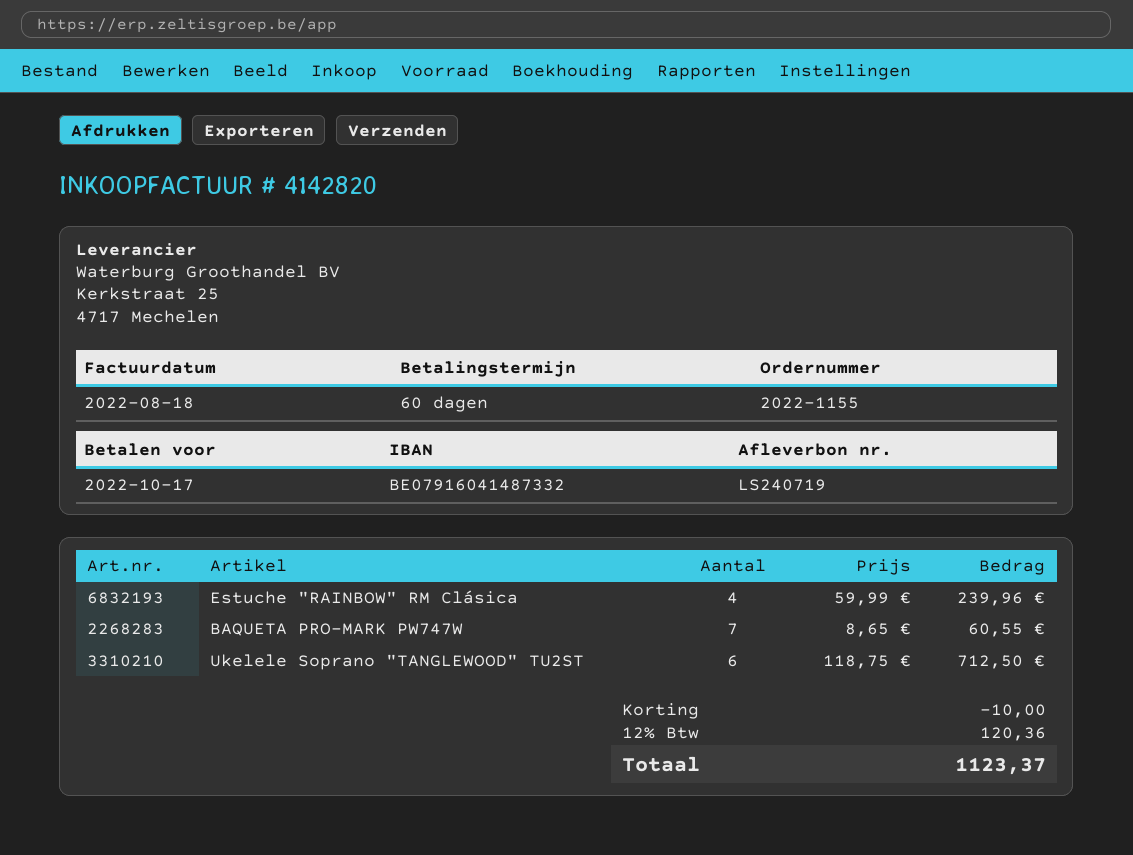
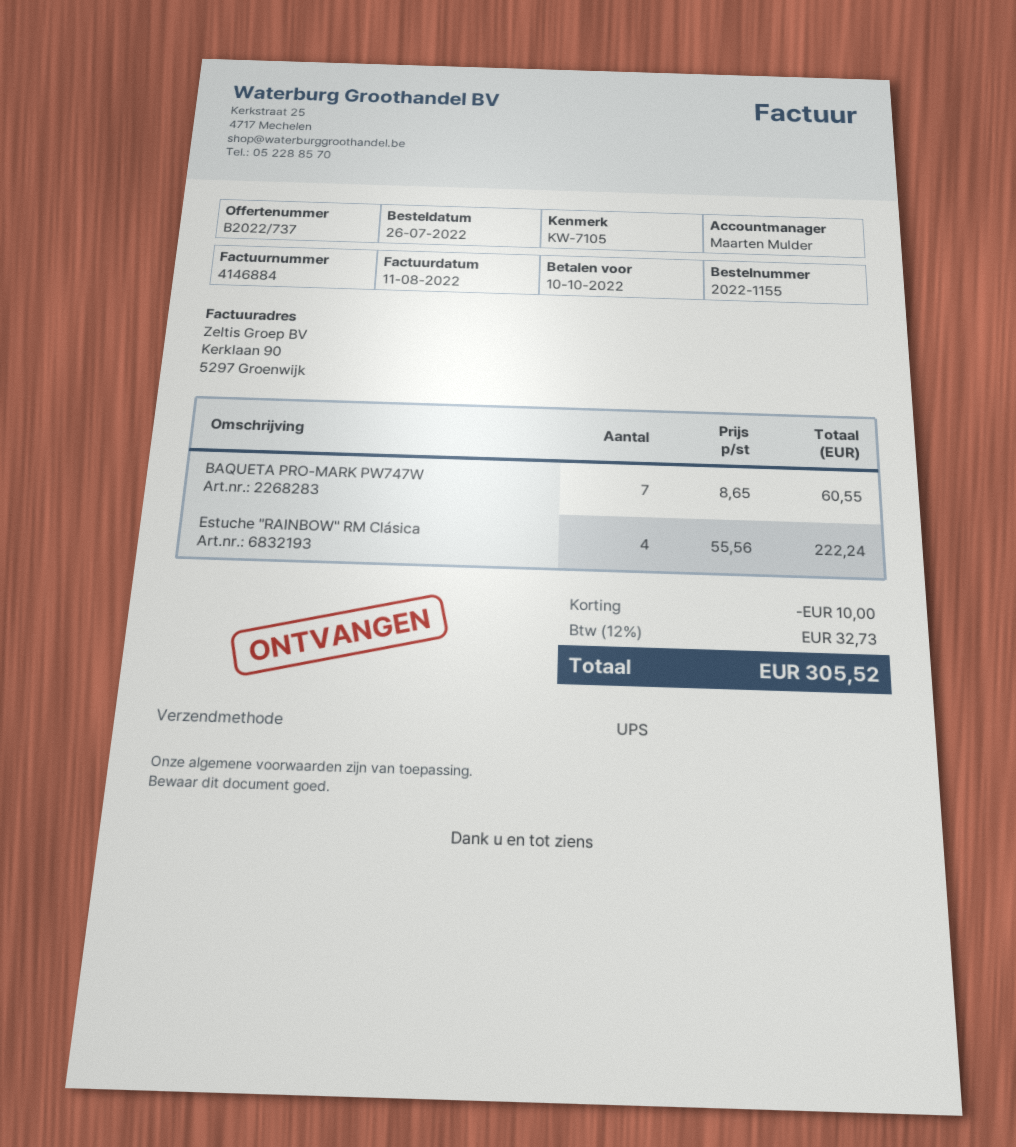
invoice number: 4142820 -> 4146884
invoice date: 2022-08-18 -> 2022-08-11
due date: 2022-10-17 -> 2022-10-10
Estuche "RAINBOW" RM Clásica: 4 x 59.99 = 239.96 -> 4 x 55.56 = 222.24
Ukelele Soprano "TANGLEWOOD" TU2ST: 6 x 118.75 = 712.50 -> none
tax: 12% = 120.36 -> 12% = 32.73
total: 1123.37 -> 305.52

